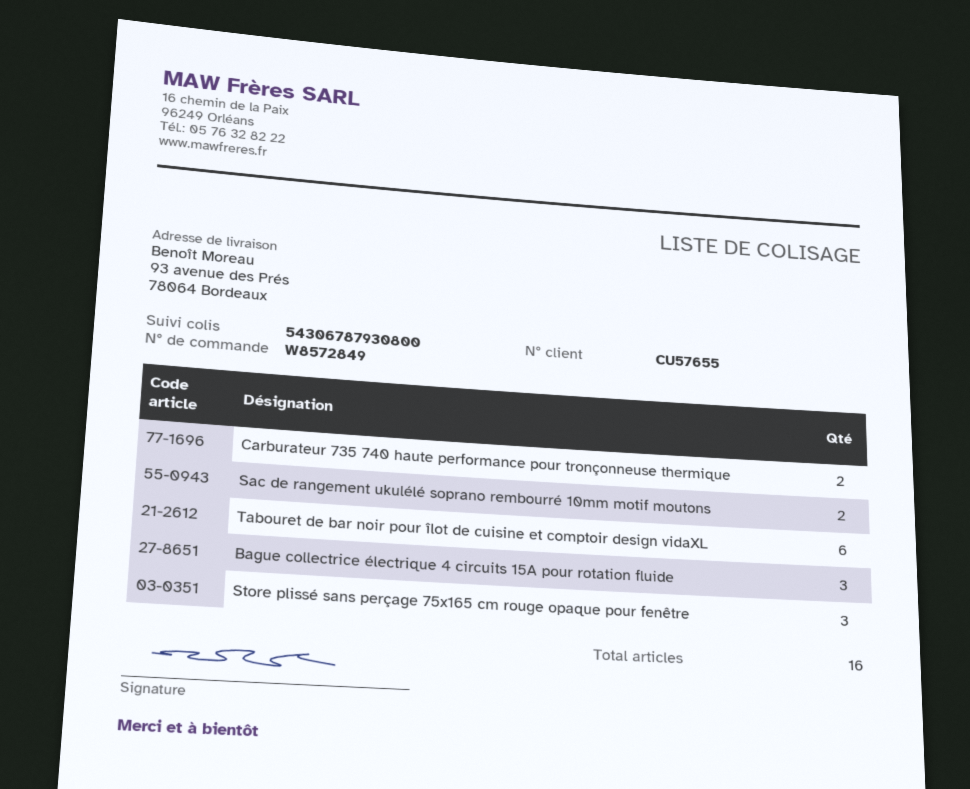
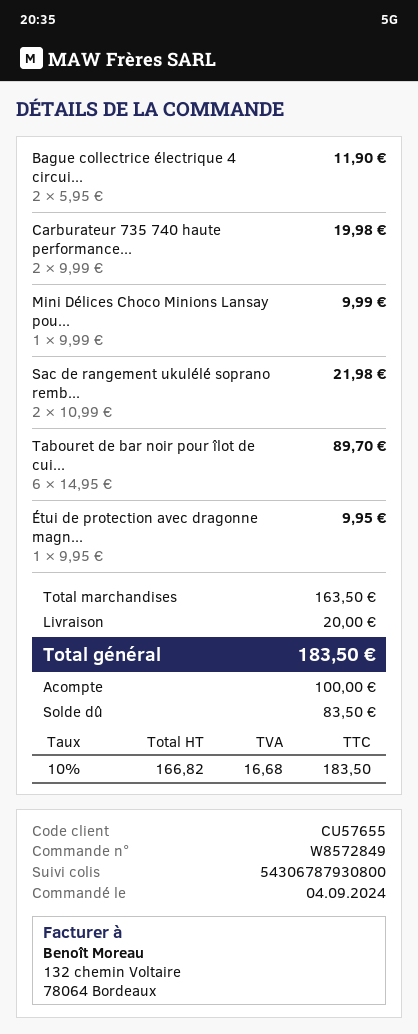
Bague collectrice électrique 4 circuits 15A pour rotation fluide: 3 -> 2
Store plissé sans perçage 75x165 cm rouge opaque pour fenêtre: 3 -> none
Mini Délices Choco Minions Lansay pou...: none -> 1
Étui de protection avec dragonne magn...: none -> 1

